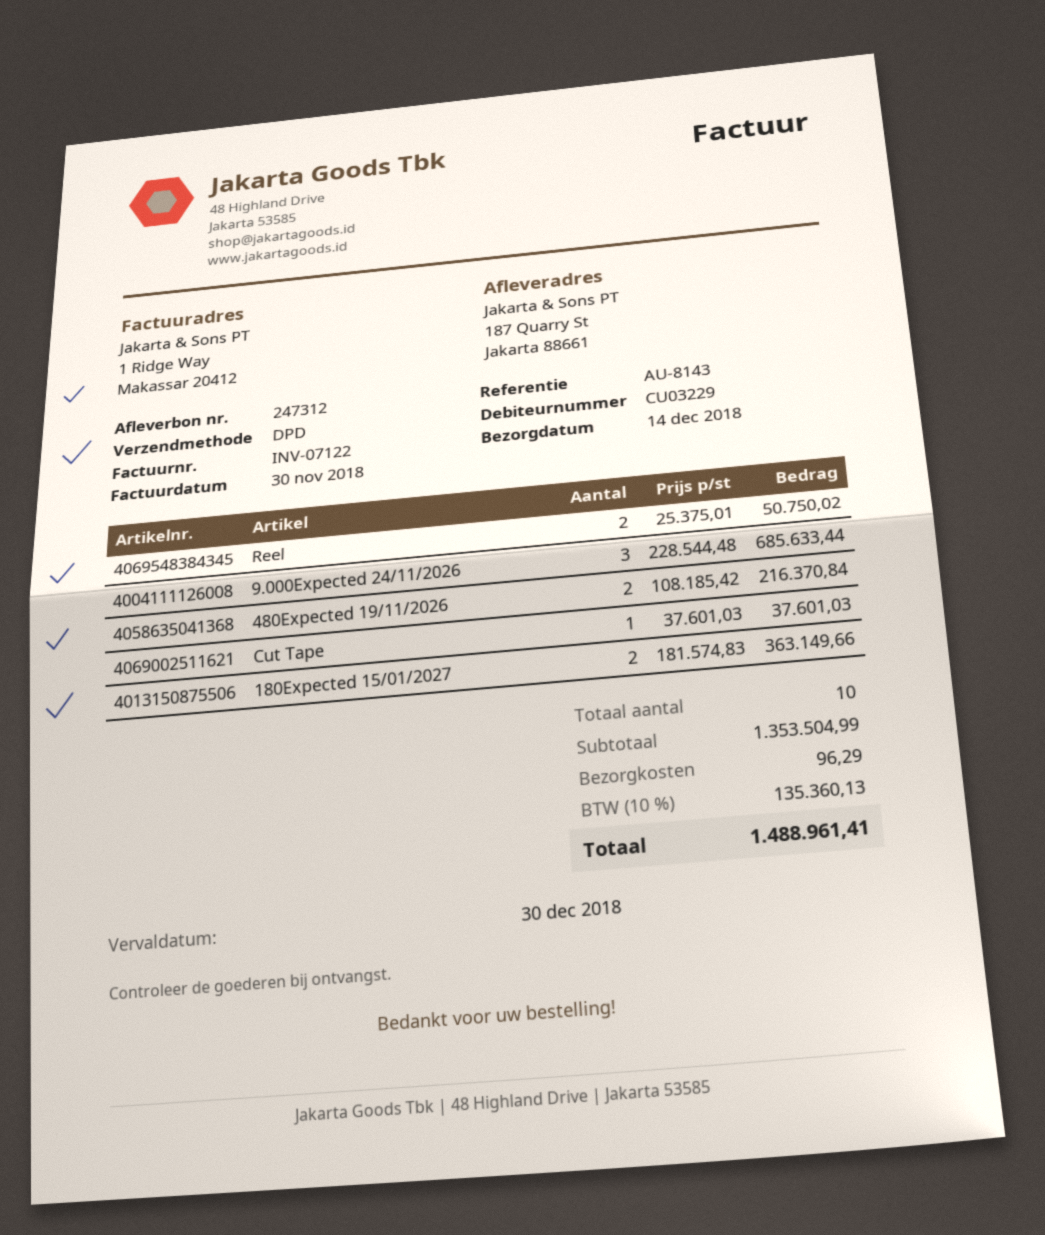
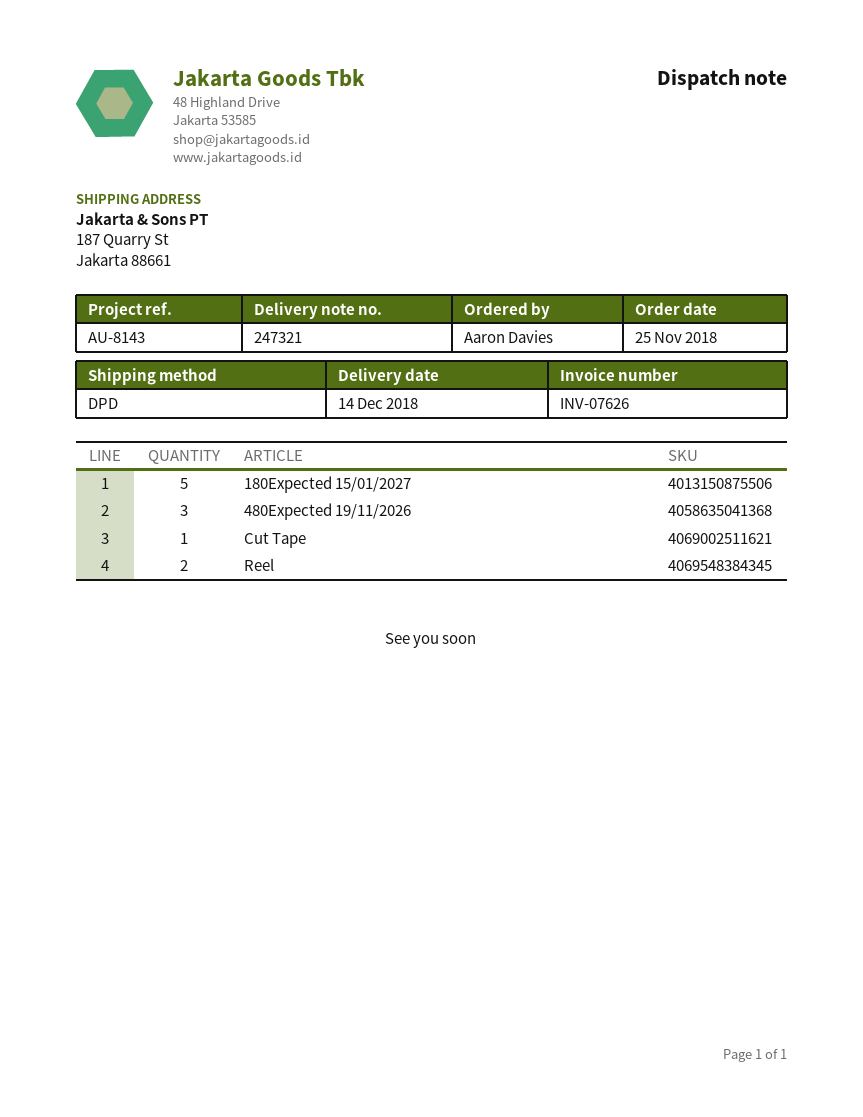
delivery note number: 247312 -> 247321
invoice number: INV-07122 -> INV-07626
9.000Expected 24/11/2026: 3 -> none
480Expected 19/11/2026: 2 -> 3
180Expected 15/01/2027: 2 -> 5

